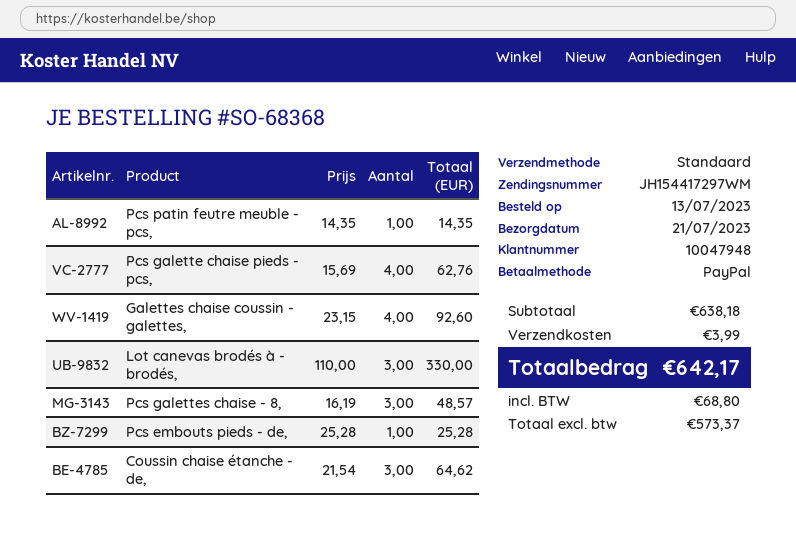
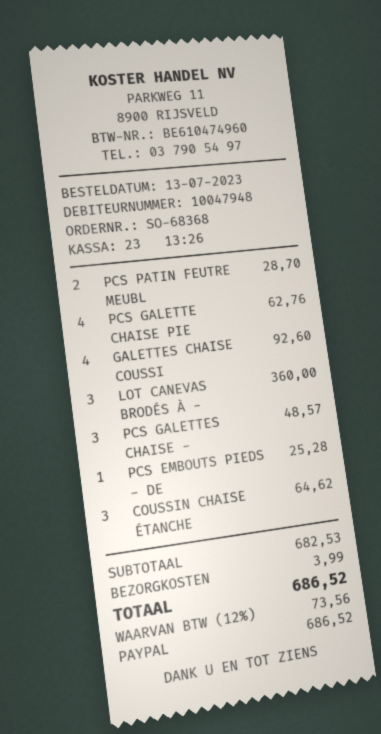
Pcs patin feutre meuble - pcs,: 1 for 14.35 -> 2 for 28.70
Lot canevas brodés à - brodés,: 3 for 330.00 -> 3 for 360.00
subtotal: 638.18 -> 682.53
tax: 68.80 -> 73.56
total: 642.17 -> 686.52

